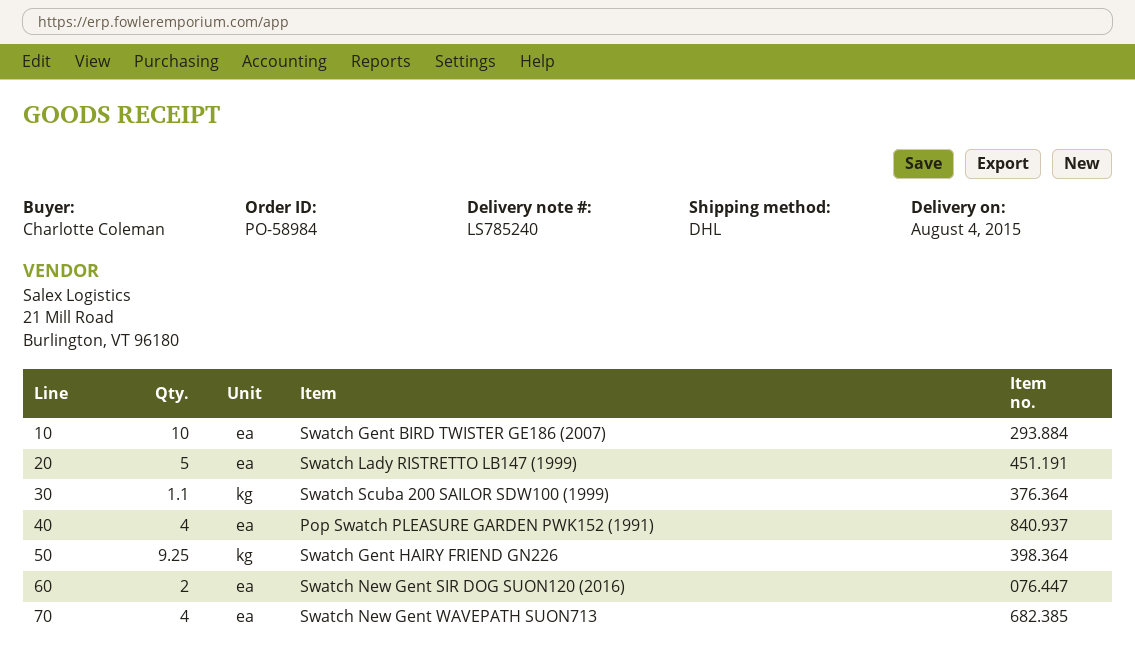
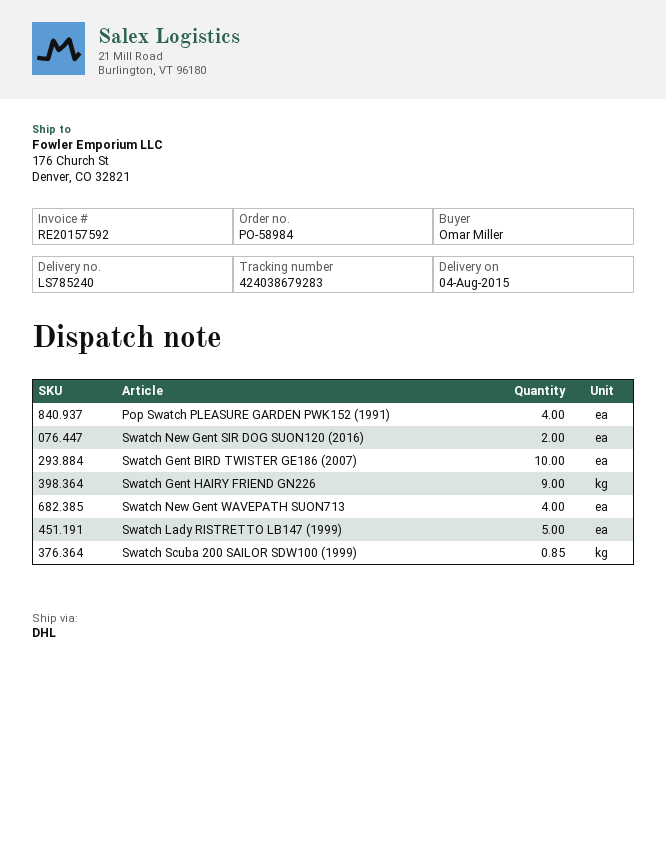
ordered by: Charlotte Coleman -> Omar Miller
Swatch Scuba 200 SAILOR SDW100 (1999): 1.1 -> 0.85
Swatch Gent HAIRY FRIEND GN226: 9.25 -> 9

